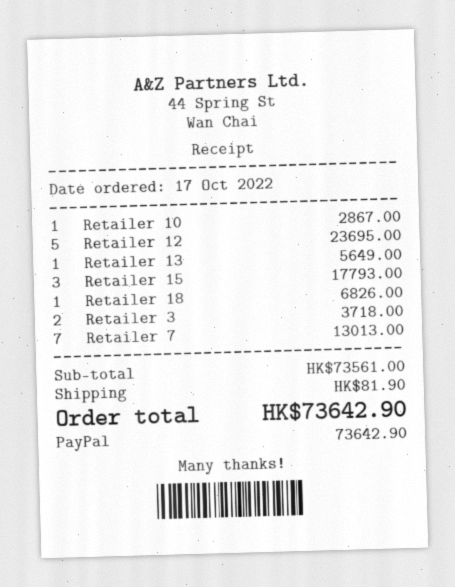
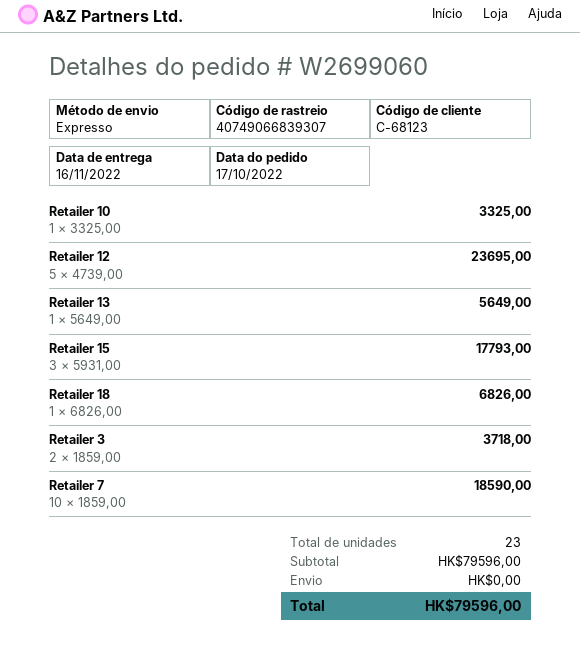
Retailer 10: 1 for 2867.00 -> 1 for 3325.00
Retailer 7: 7 for 13013.00 -> 10 for 18590.00
subtotal: 73561.00 -> 79596.00
shipping: 81.90 -> 0.00
total: 73642.90 -> 79596.00

